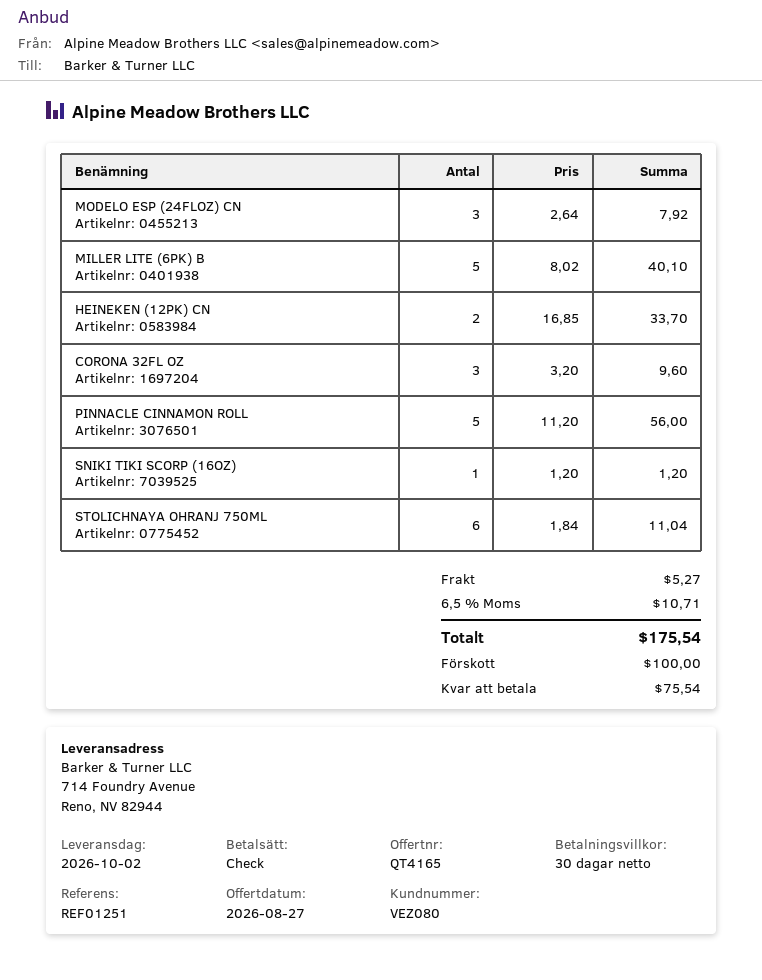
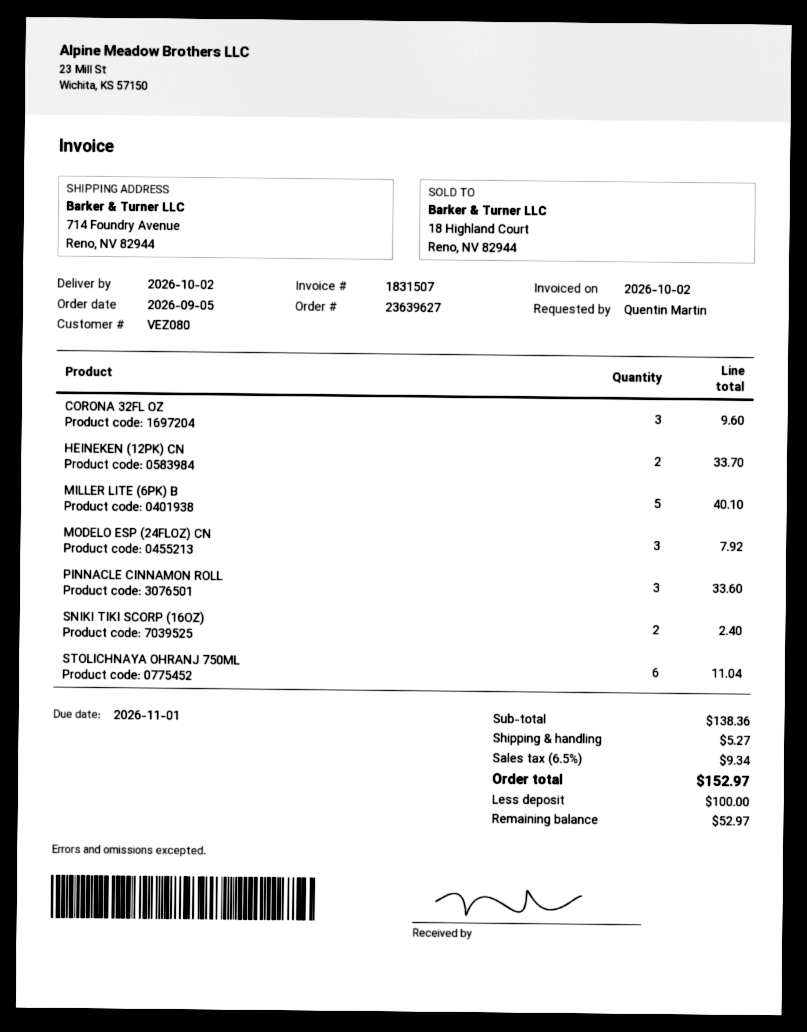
PINNACLE CINNAMON ROLL: 5 for 56.00 -> 3 for 33.60
SNIKI TIKI SCORP (16OZ): 1 for 1.20 -> 2 for 2.40
tax: 6.5% = 10.71 -> 6.5% = 9.34
total: 175.54 -> 152.97
balance: 75.54 -> 52.97

